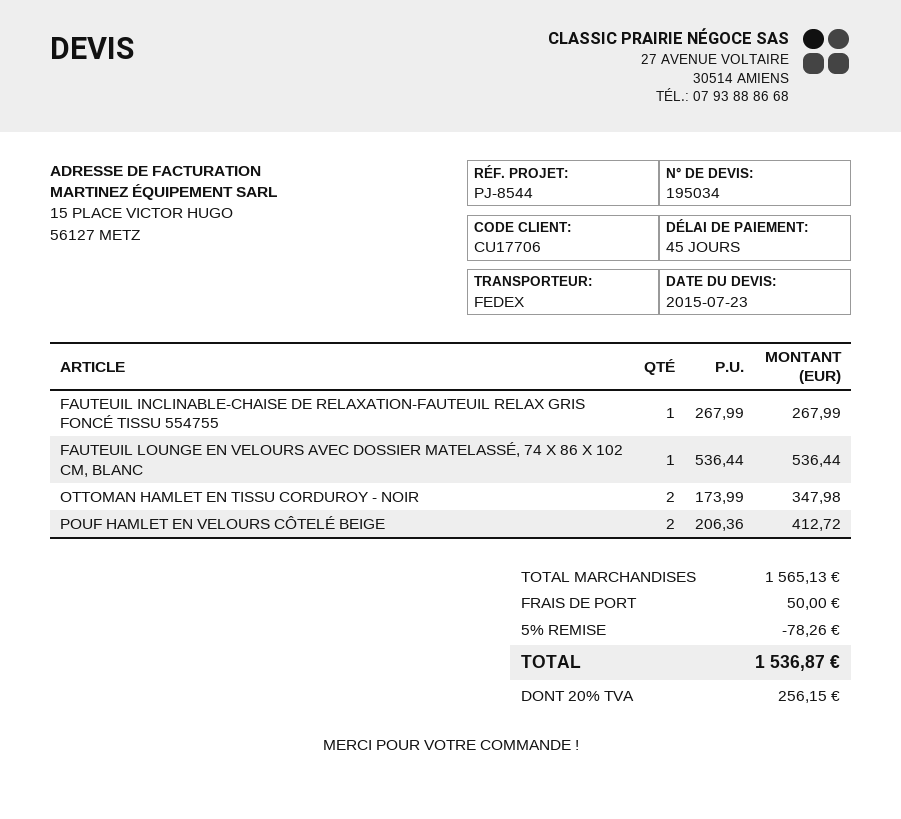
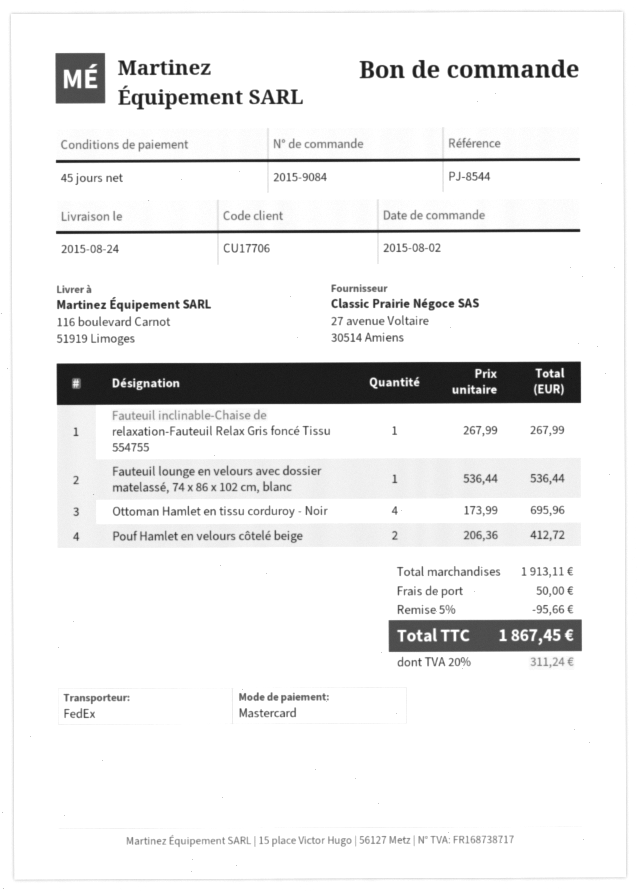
OTTOMAN HAMLET EN TISSU CORDUROY - NOIR: 2 x 173.99 = 347.98 -> 4 x 173.99 = 695.96
subtotal: 1565.13 -> 1913.11
discount: 5% = 78.26 -> 5% = 95.66
tax: 20% = 256.15 -> 20% = 311.24
total: 1536.87 -> 1867.45

